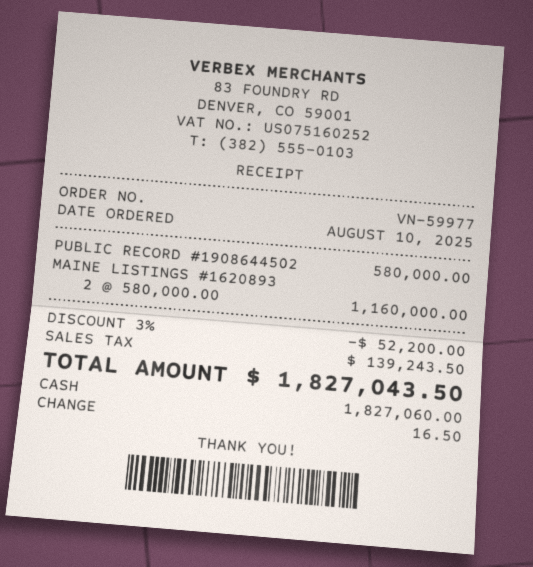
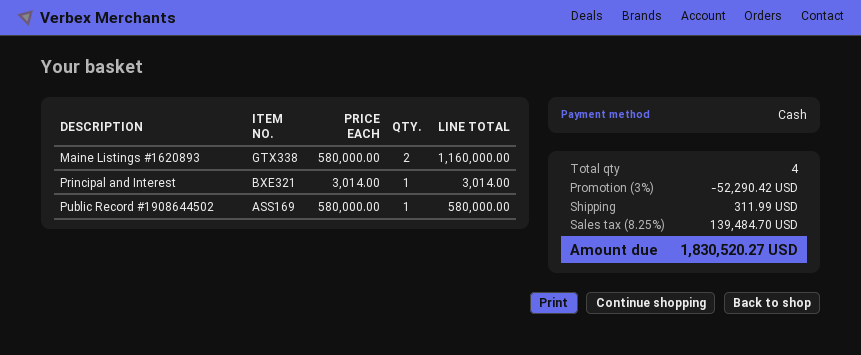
Principal and Interest: none -> 1 x 3014.00 = 3014.00
discount: 3% = 52200.00 -> 3% = 52290.42
shipping: none -> 311.99
tax: 139243.50 -> 139484.70
total: 1827043.50 -> 1830520.27

